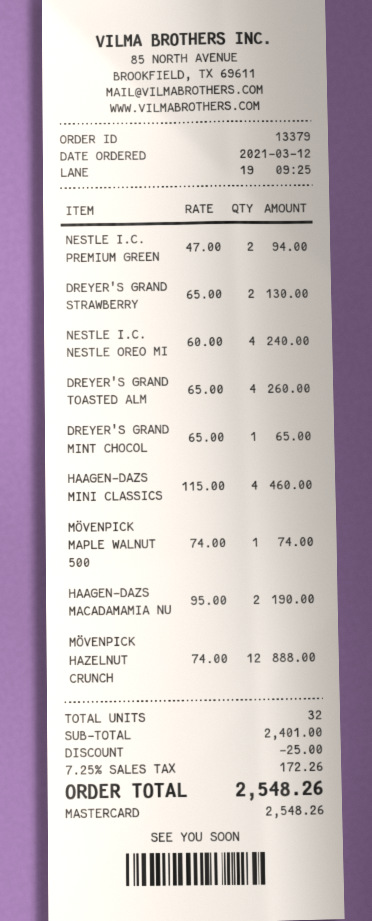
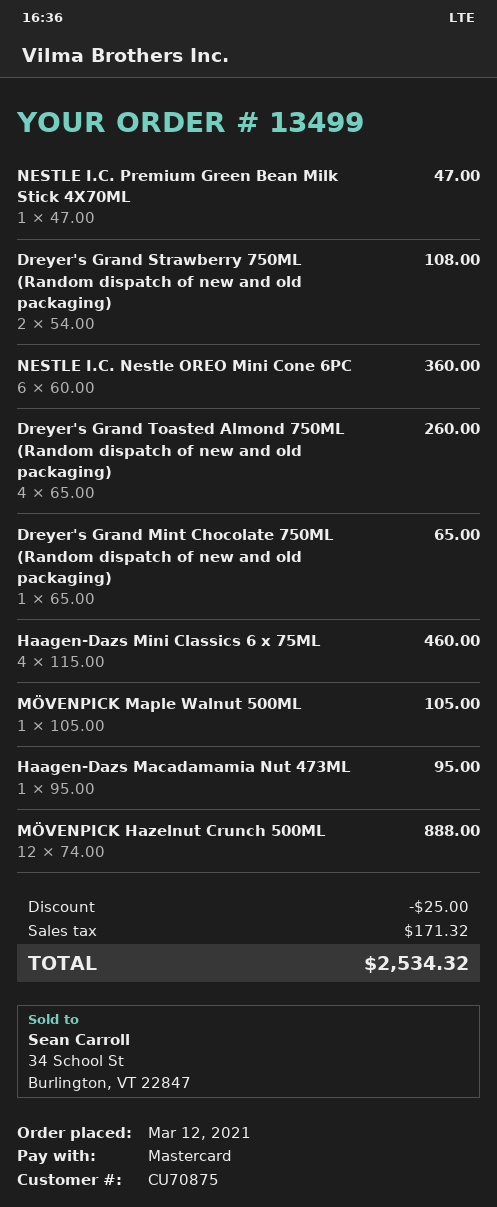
order number: 13379 -> 13499
NESTLE I.C. PREMIUM GREEN: 2 x 47.00 = 94.00 -> 1 x 47.00 = 47.00
DREYER'S GRAND STRAWBERRY: 2 x 65.00 = 130.00 -> 2 x 54.00 = 108.00
NESTLE I.C. NESTLE OREO MI: 4 x 60.00 = 240.00 -> 6 x 60.00 = 360.00
MÖVENPICK MAPLE WALNUT 500: 1 x 74.00 = 74.00 -> 1 x 105.00 = 105.00
HAAGEN-DAZS MACADAMAMIA NU: 2 x 95.00 = 190.00 -> 1 x 95.00 = 95.00
tax: 172.26 -> 171.32
total: 2548.26 -> 2534.32

